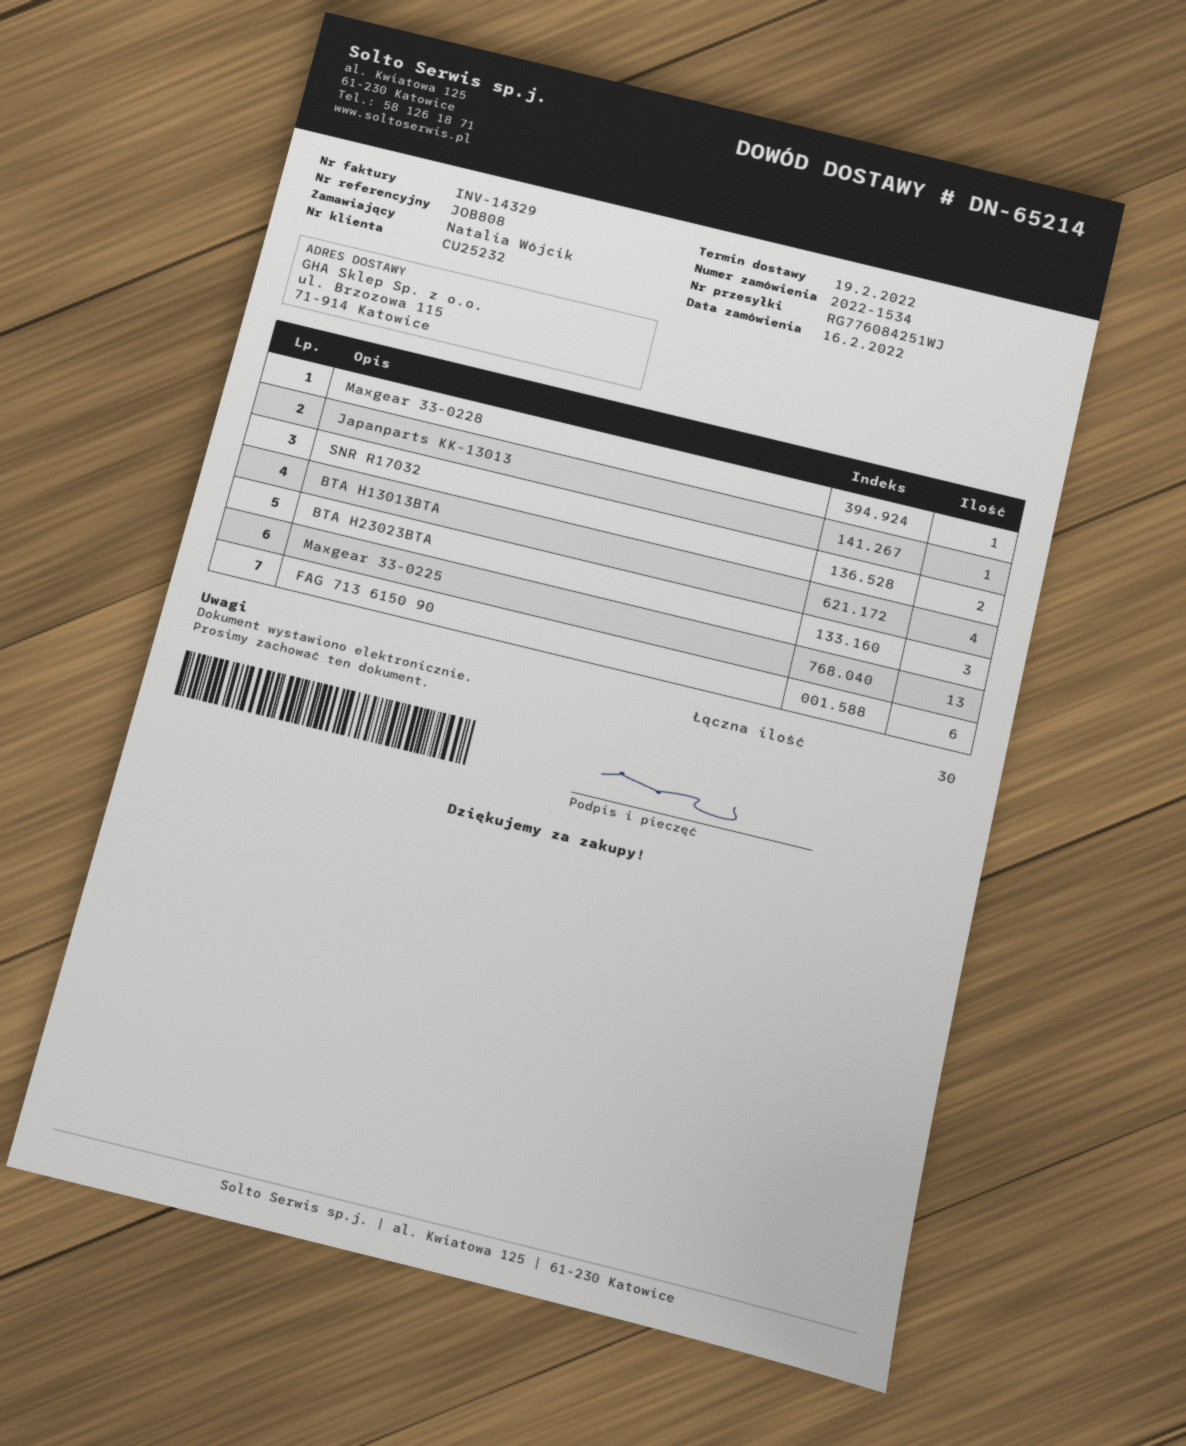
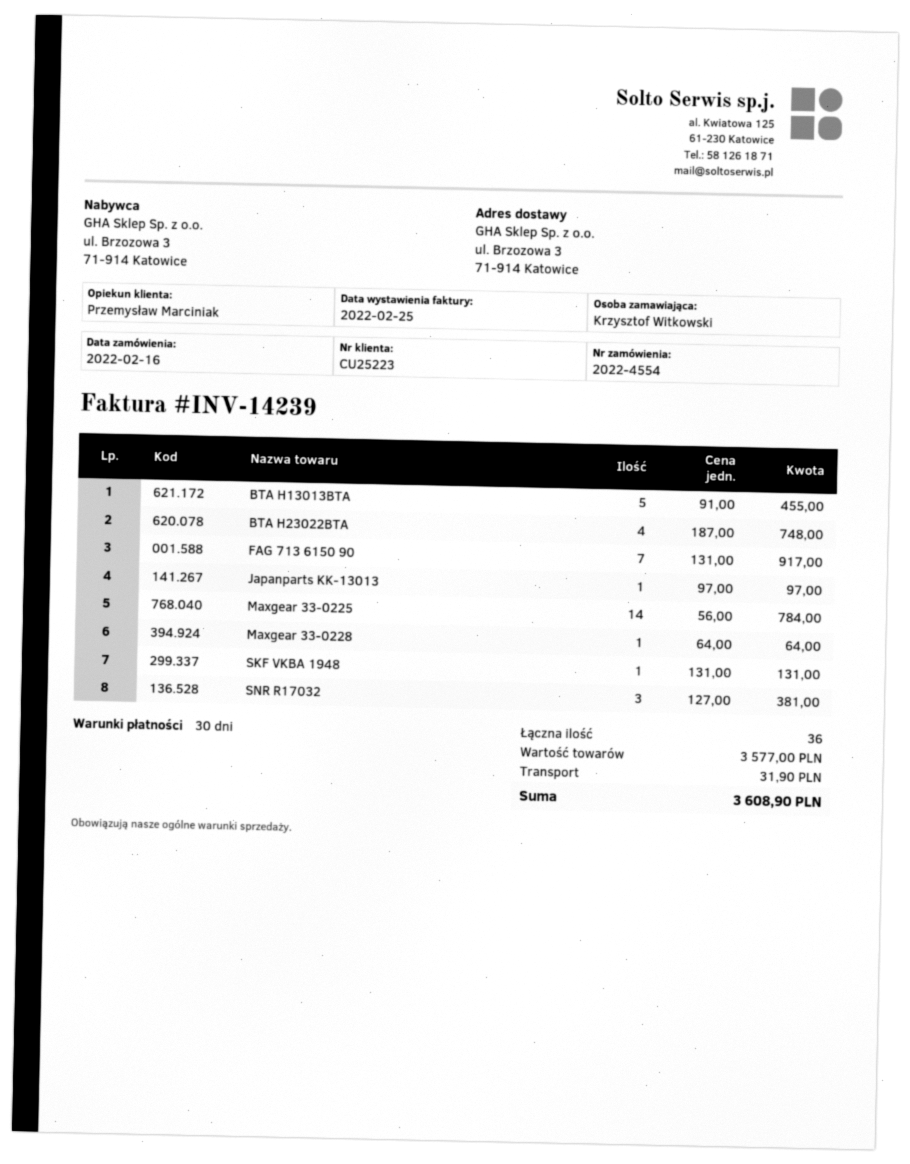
order number: 2022-1534 -> 2022-4554
invoice number: INV-14329 -> INV-14239
customer number: CU25232 -> CU25223
ordered by: Natalia Wójcik -> Krzysztof Witkowski
ship to: ul. Brzozowa 115, 71-914 Katowice -> ul. Brzozowa 3, 71-914 Katowice
SNR R17032: 2 -> 3
BTA H13013BTA: 4 -> 5
BTA H23023BTA: 3 -> none
Maxgear 33-0225: 13 -> 14
FAG 713 6150 90: 6 -> 7
BTA H23022BTA: none -> 4
SKF VKBA 1948: none -> 1
total quantity: 30 -> 36

